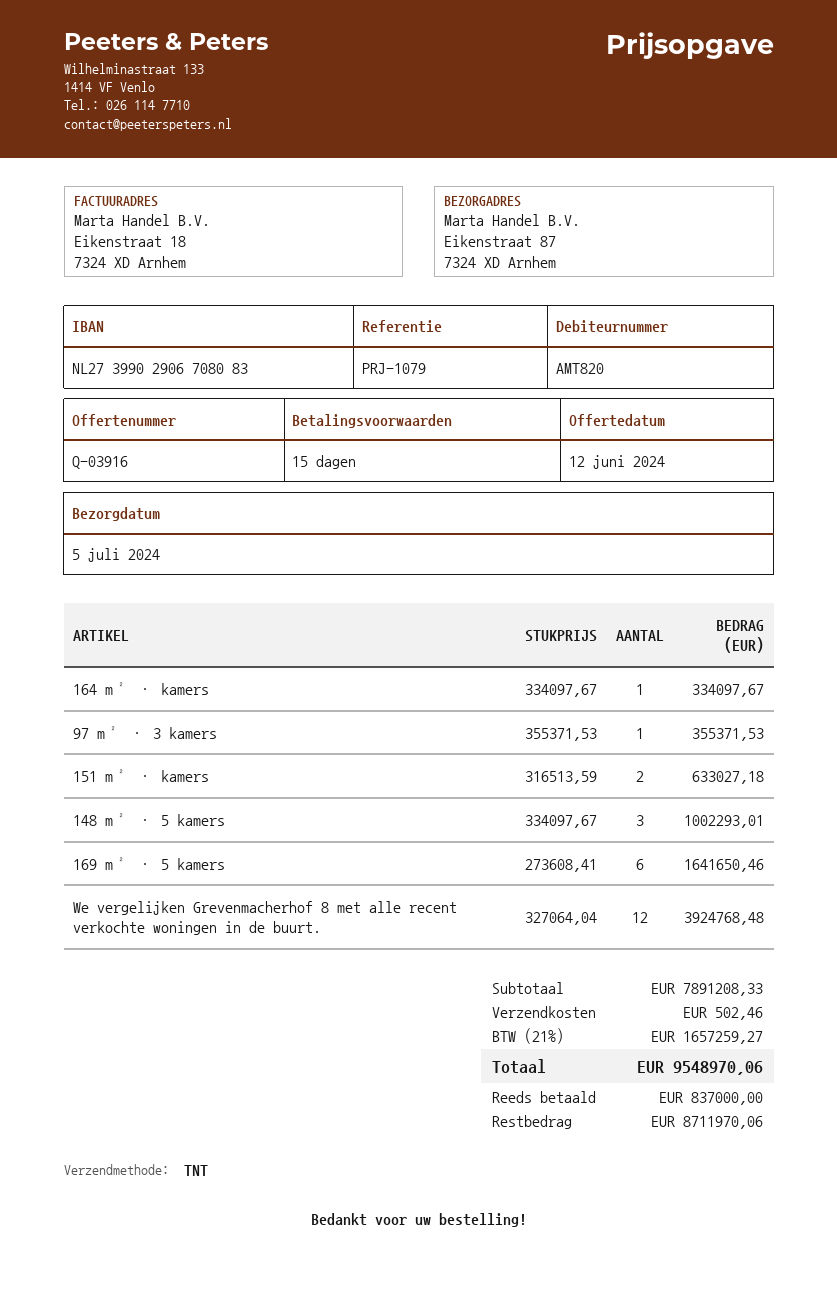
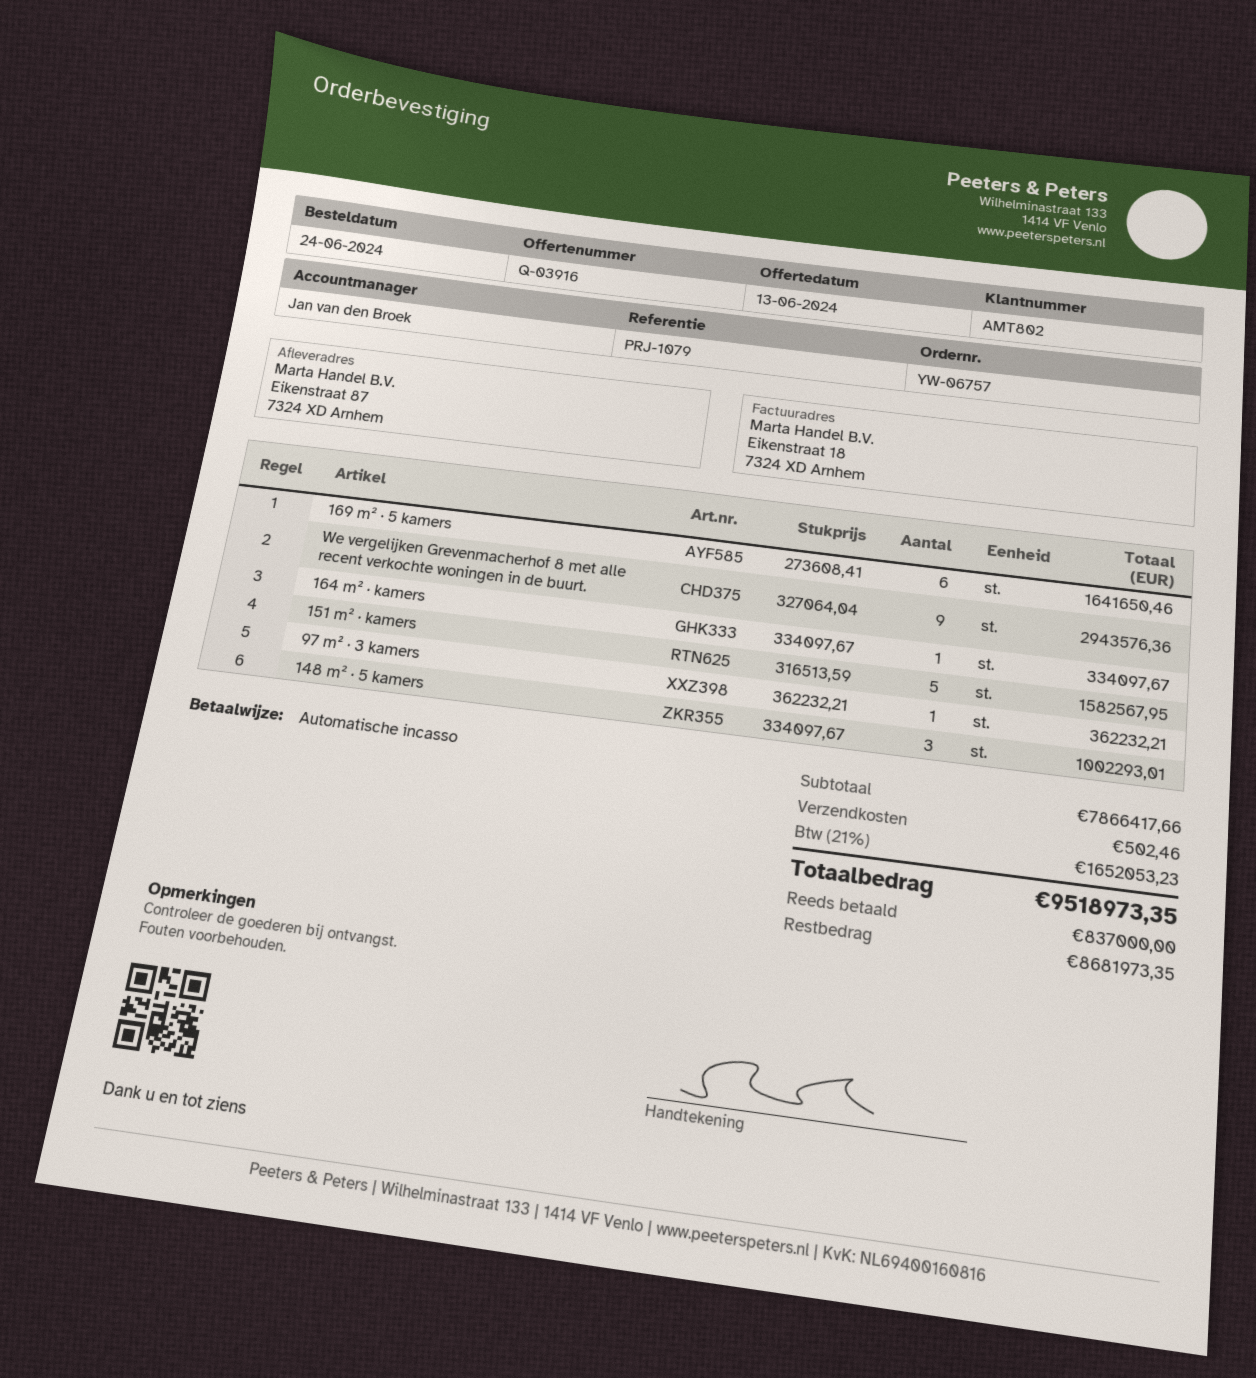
quote date: 2024-06-12 -> 2024-06-13
customer number: AMT820 -> AMT802
97 m² · 3 kamers: 1 x 355371.53 = 355371.53 -> 1 x 362232.21 = 362232.21
151 m² · kamers: 2 x 316513.59 = 633027.18 -> 5 x 316513.59 = 1582567.95
We vergelijken Grevenmacherhof 8 met alle recent verkochte woningen in de buurt.: 12 x 327064.04 = 3924768.48 -> 9 x 327064.04 = 2943576.36
subtotal: 7891208.33 -> 7866417.66
tax: 21% = 1657259.27 -> 21% = 1652053.23
total: 9548970.06 -> 9518973.35
balance: 8711970.06 -> 8681973.35

